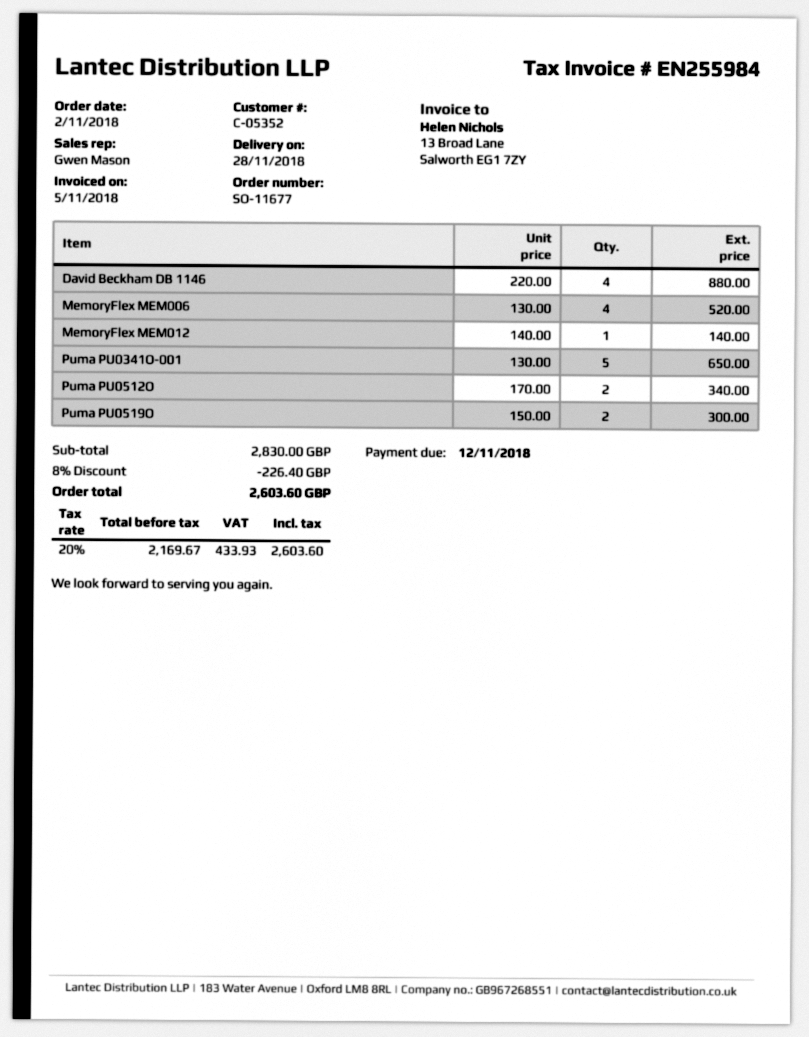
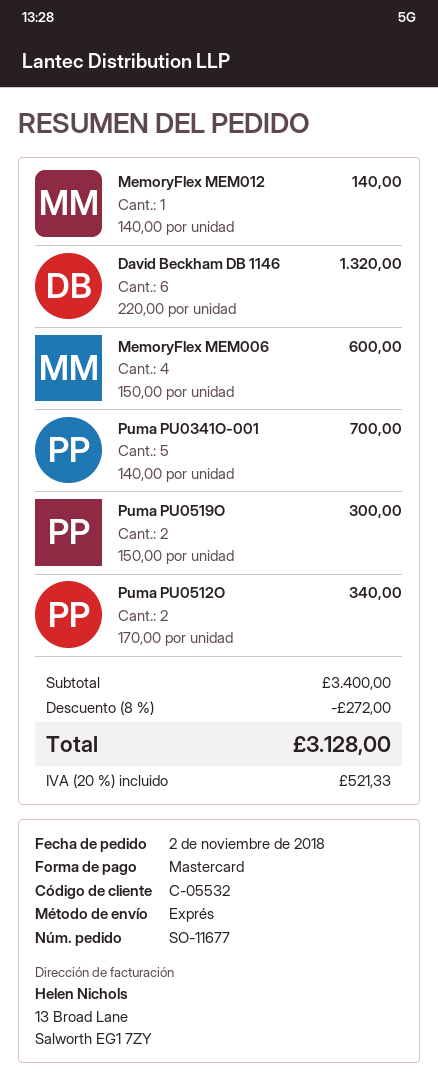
customer number: C-05352 -> C-05532
David Beckham DB 1146: 4 x 220.00 = 880.00 -> 6 x 220.00 = 1320.00
MemoryFlex MEM006: 4 x 130.00 = 520.00 -> 4 x 150.00 = 600.00
Puma PU0341O-001: 5 x 130.00 = 650.00 -> 5 x 140.00 = 700.00
subtotal: 2830.00 -> 3400.00
discount: 8% = 226.40 -> 8% = 272.00
tax: 20% = 433.93 -> 20% = 521.33
total: 2603.60 -> 3128.00

